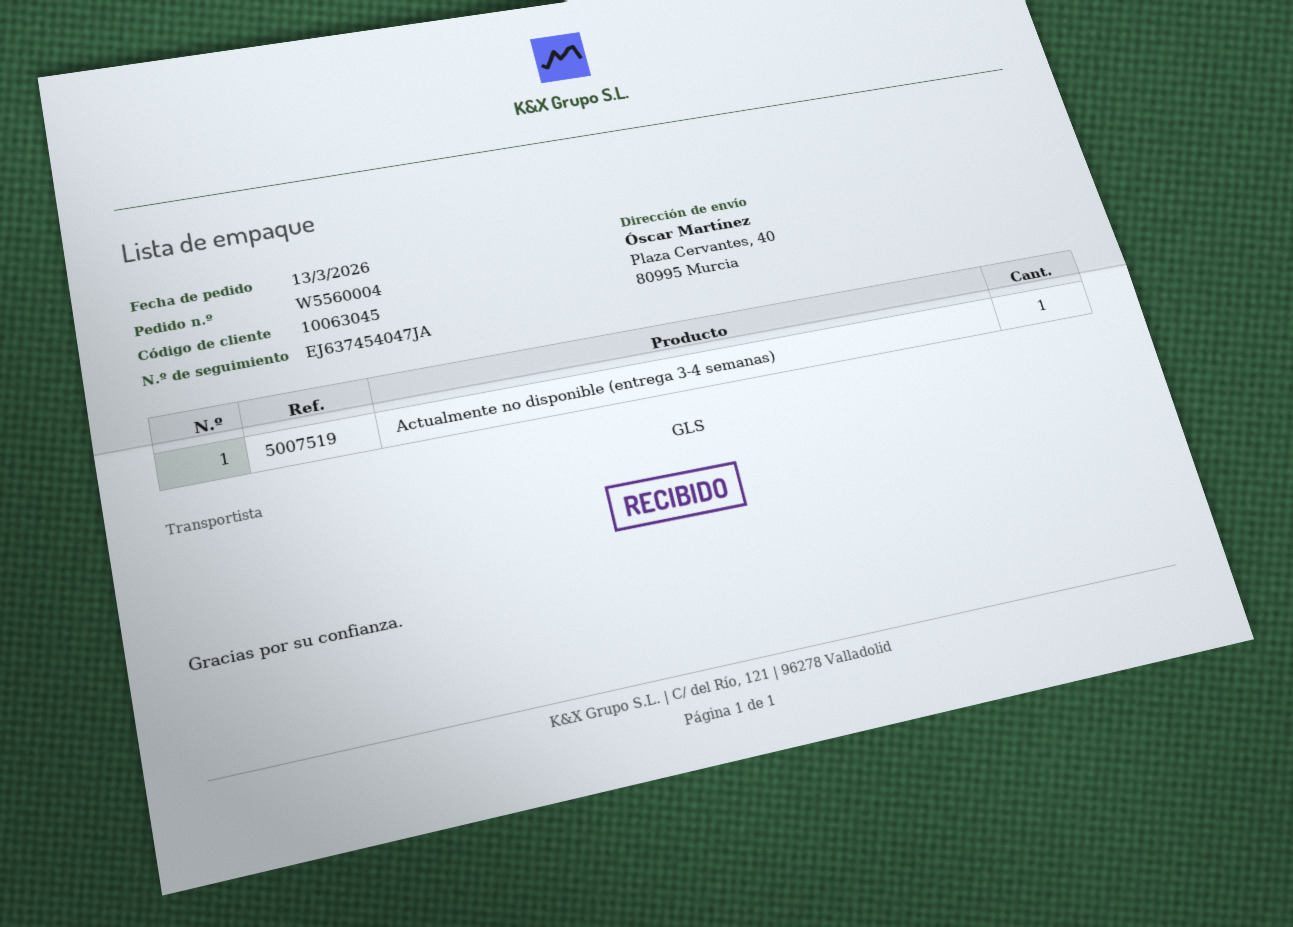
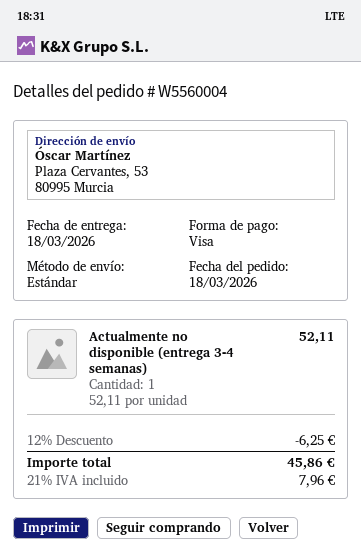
order date: 2026-03-13 -> 2026-03-18
shipping method: GLS -> standard
ship to: Plaza Cervantes, 40, 80995 Murcia -> Plaza Cervantes, 53, 80995 Murcia

